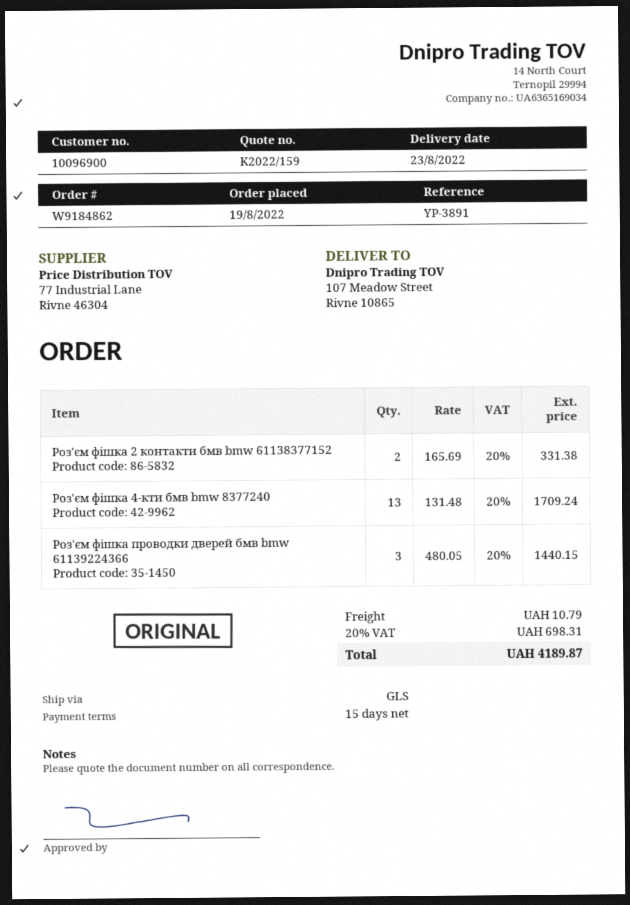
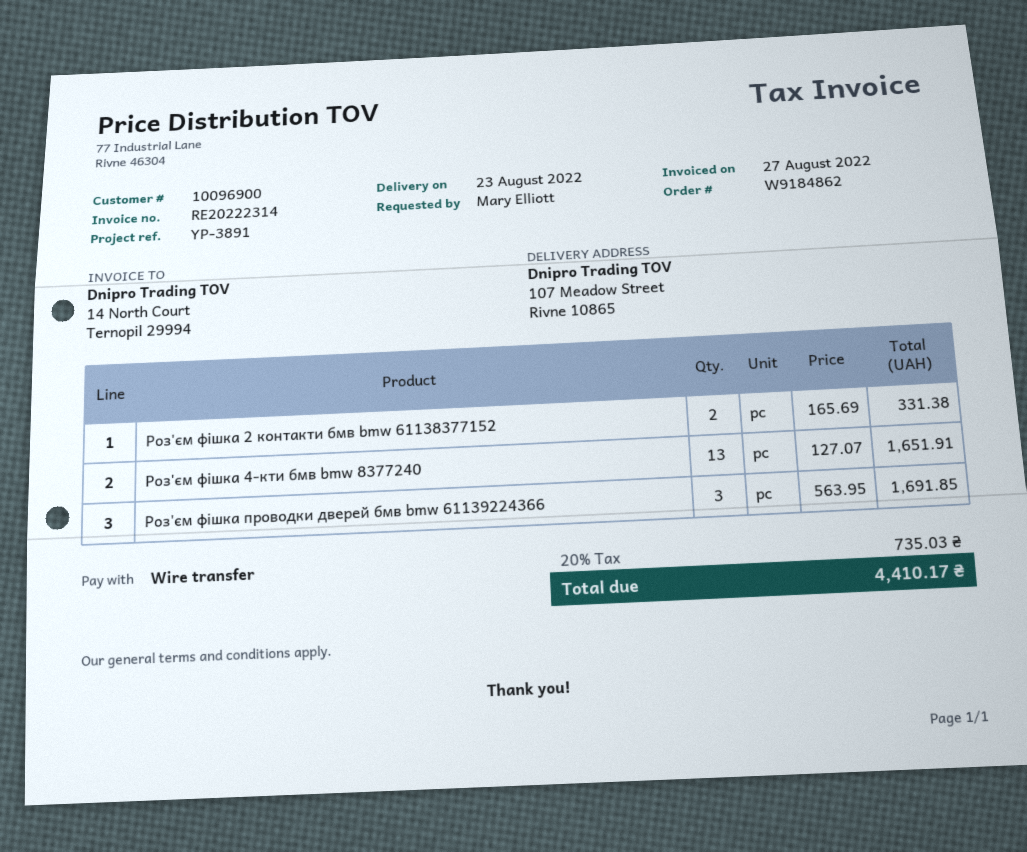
Роз'єм фішка 4-кти бмв bmw 8377240: 13 x 131.48 = 1709.24 -> 13 x 127.07 = 1651.91
Роз'єм фішка проводки дверей бмв bmw 61139224366: 3 x 480.05 = 1440.15 -> 3 x 563.95 = 1691.85
shipping: 10.79 -> none
tax: 20% = 698.31 -> 20% = 735.03
total: 4189.87 -> 4410.17

